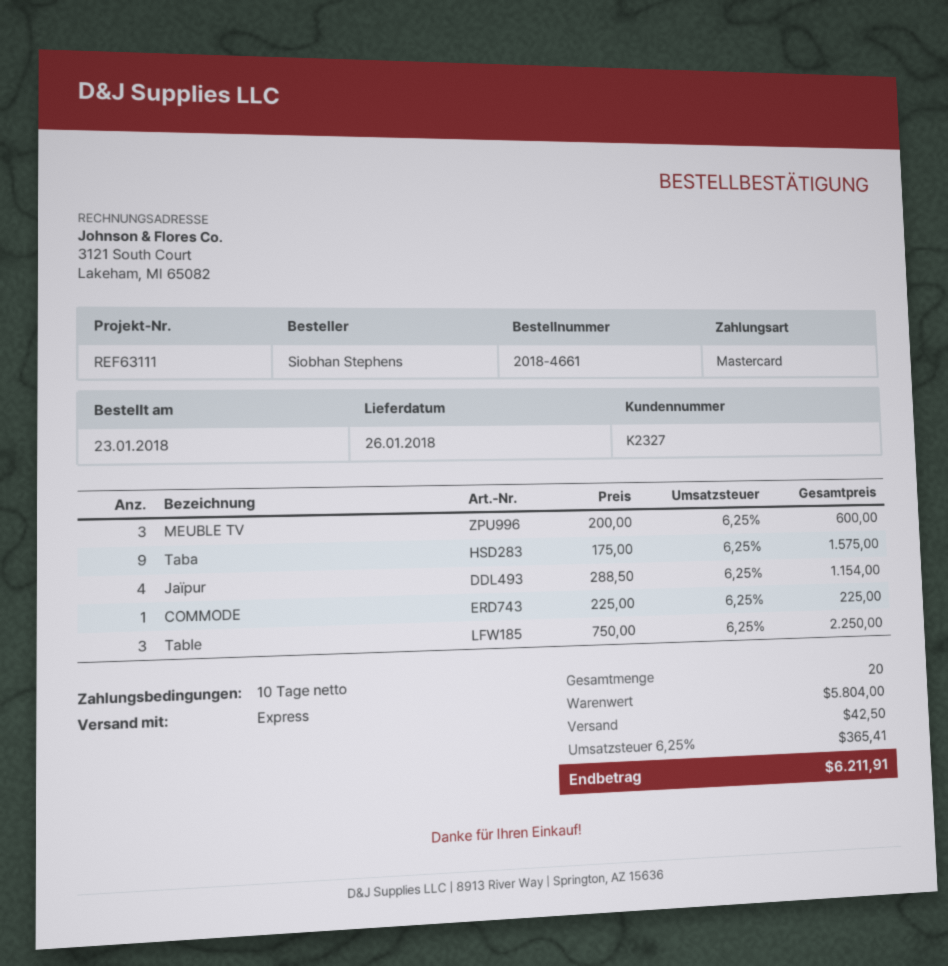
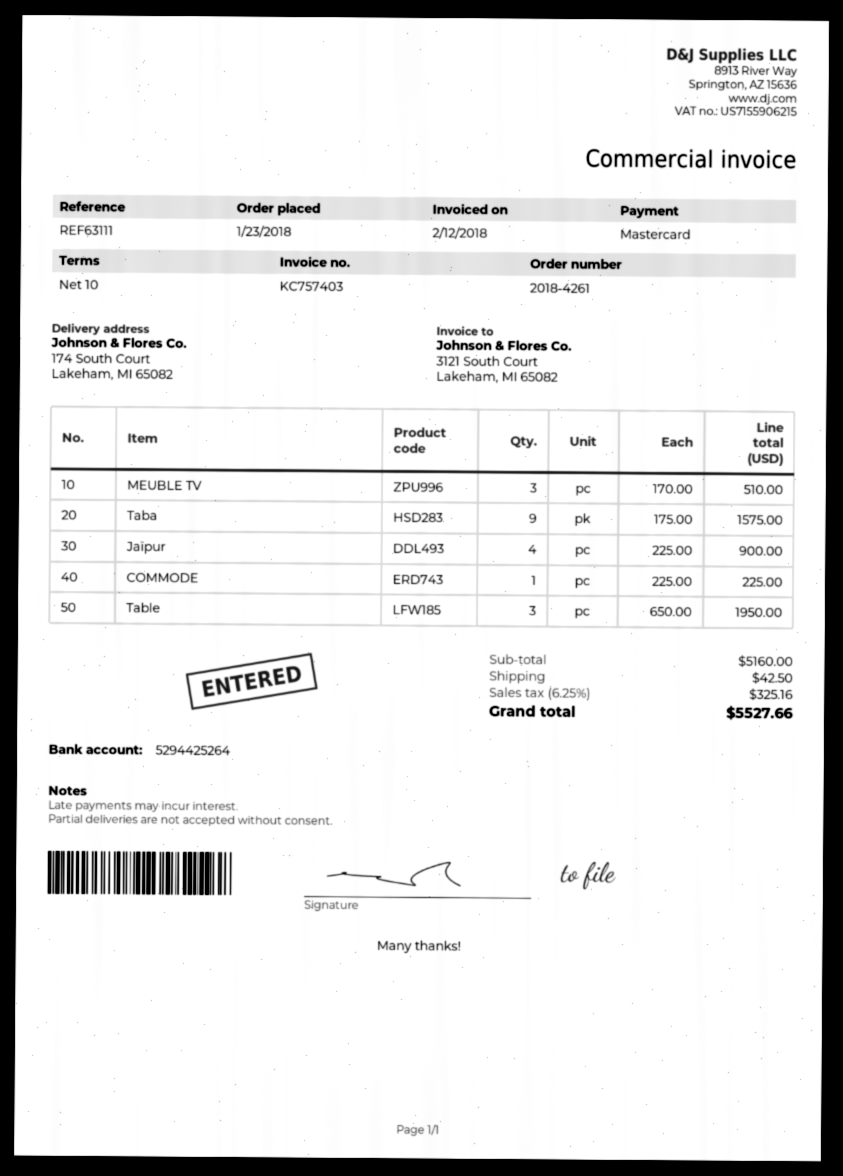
order number: 2018-4661 -> 2018-4261
MEUBLE TV: 3 x 200.00 = 600.00 -> 3 x 170.00 = 510.00
Jaïpur: 4 x 288.50 = 1154.00 -> 4 x 225.00 = 900.00
Table: 3 x 750.00 = 2250.00 -> 3 x 650.00 = 1950.00
subtotal: 5804.00 -> 5160.00
tax: 6.25% = 365.41 -> 6.25% = 325.16
total: 6211.91 -> 5527.66

